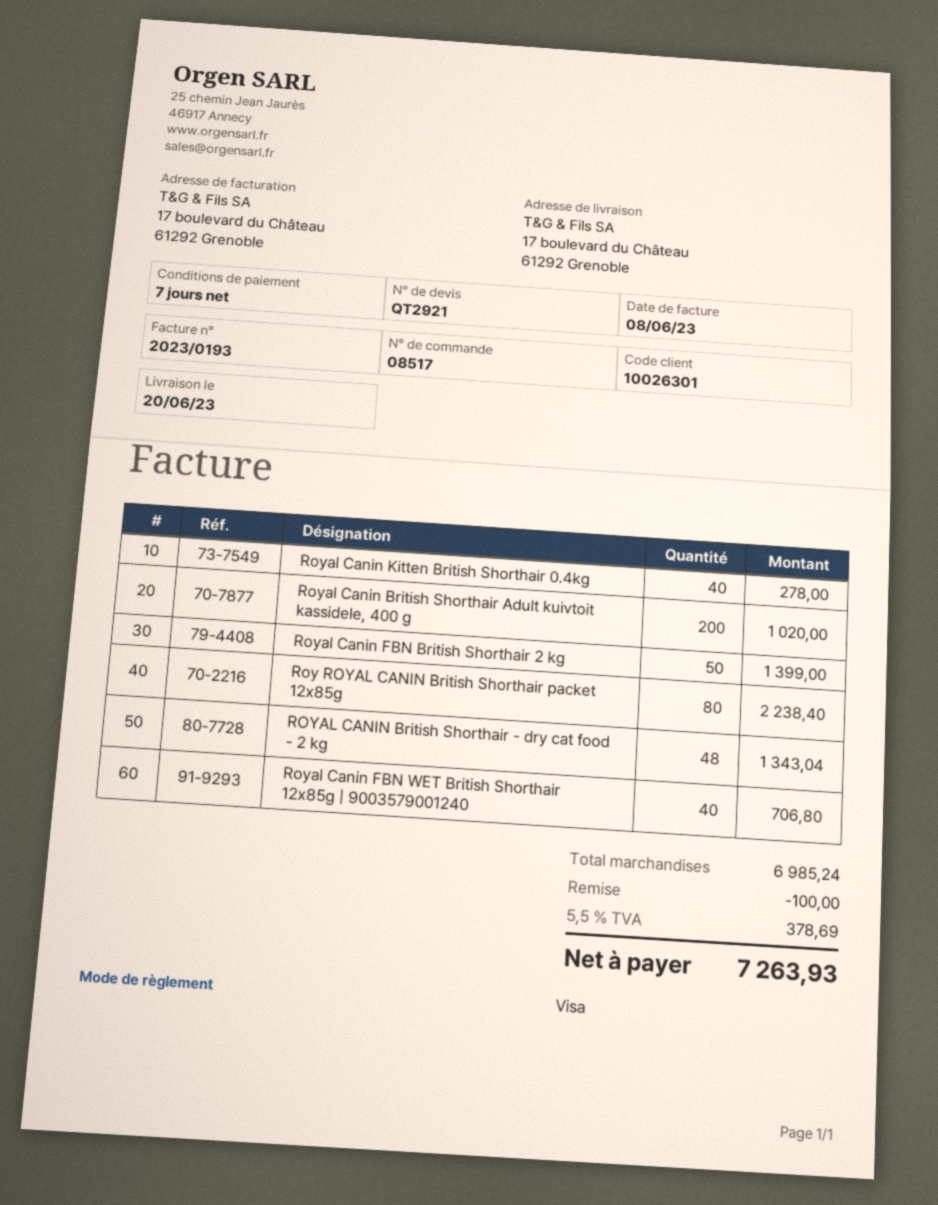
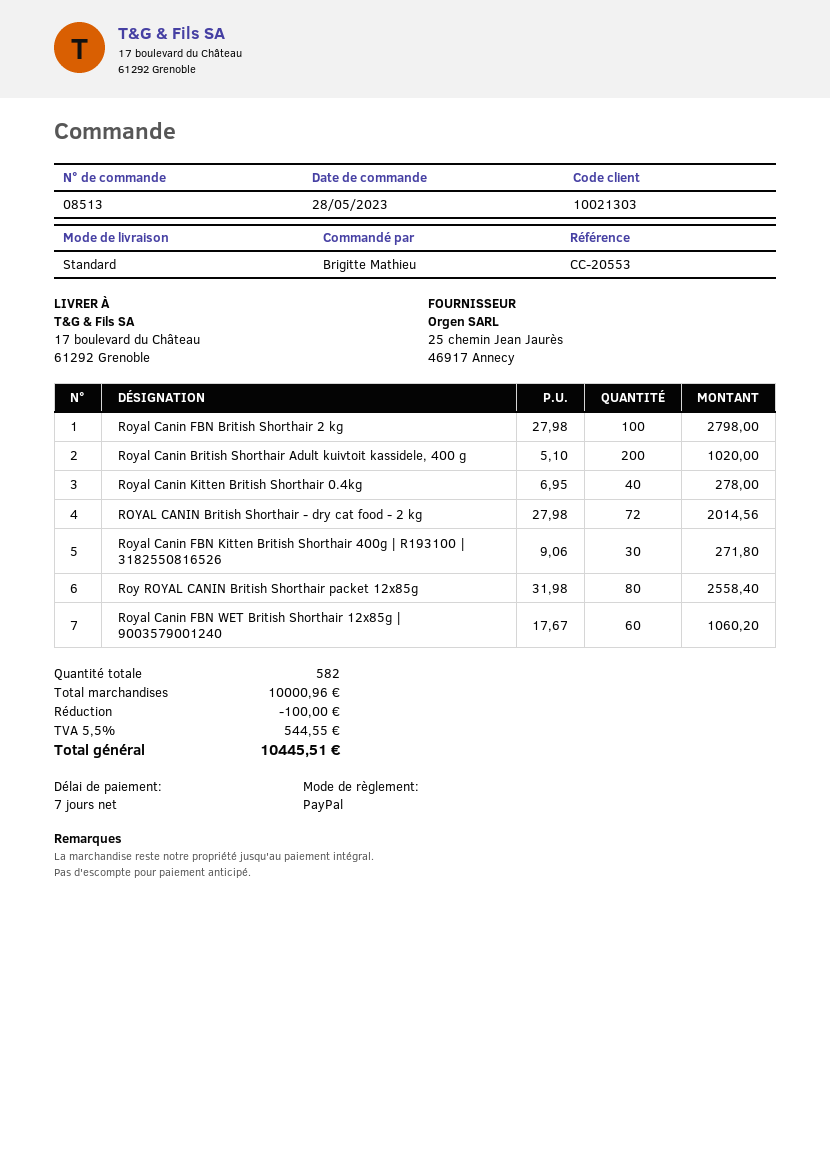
order number: 08517 -> 08513
customer number: 10026301 -> 10021303
payment method: Visa -> PayPal
Royal Canin FBN British Shorthair 2 kg: 50 for 1399.00 -> 100 for 2798.00
Roy ROYAL CANIN British Shorthair packet 12x85g: 80 for 2238.40 -> 80 for 2558.40
ROYAL CANIN British Shorthair - dry cat food - 2 kg: 48 for 1343.04 -> 72 for 2014.56
Royal Canin FBN WET British Shorthair 12x85g | 9003579001240: 40 for 706.80 -> 60 for 1060.20
Royal Canin FBN Kitten British Shorthair 400g | R193100 | 3182550816526: none -> 30 for 271.80
subtotal: 6985.24 -> 10000.96
tax: 5.5% = 378.69 -> 5.5% = 544.55
total: 7263.93 -> 10445.51

